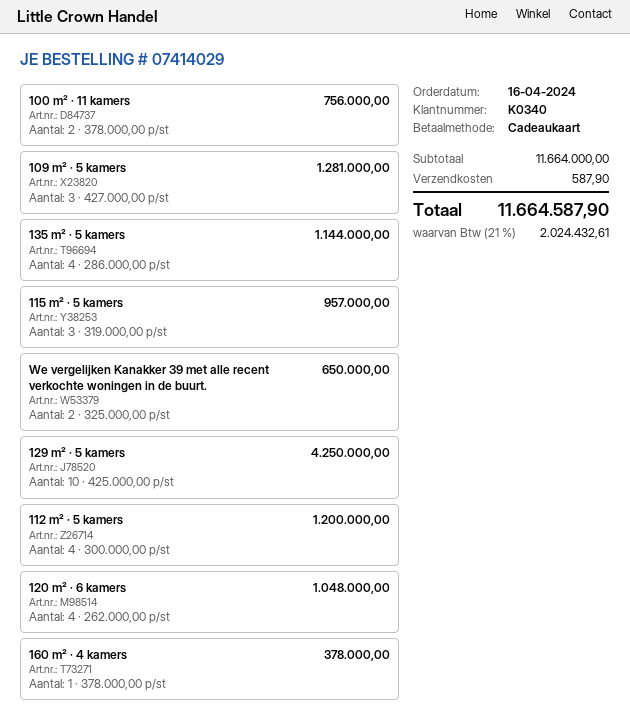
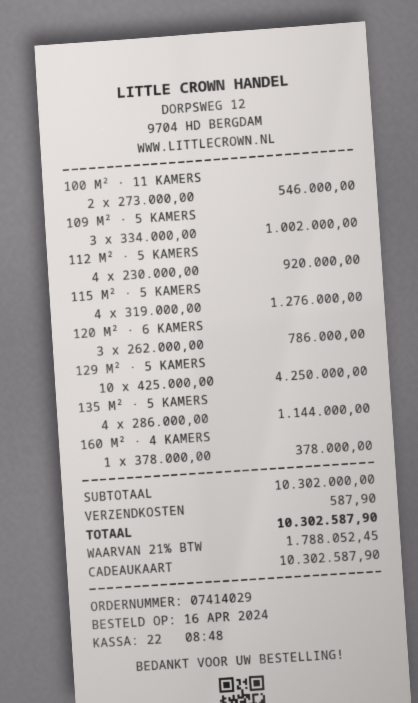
100 m² · 11 kamers: 2 x 378000.00 = 756000.00 -> 2 x 273000.00 = 546000.00
109 m² · 5 kamers: 3 x 427000.00 = 1281000.00 -> 3 x 334000.00 = 1002000.00
115 m² · 5 kamers: 3 x 319000.00 = 957000.00 -> 4 x 319000.00 = 1276000.00
We vergelijken Kanakker 39 met alle recent verkochte woningen in de buurt.: 2 x 325000.00 = 650000.00 -> none
112 m² · 5 kamers: 4 x 300000.00 = 1200000.00 -> 4 x 230000.00 = 920000.00
120 m² · 6 kamers: 4 x 262000.00 = 1048000.00 -> 3 x 262000.00 = 786000.00
subtotal: 11664000.00 -> 10302000.00
tax: 21% = 2024432.61 -> 21% = 1788052.45
total: 11664587.90 -> 10302587.90

